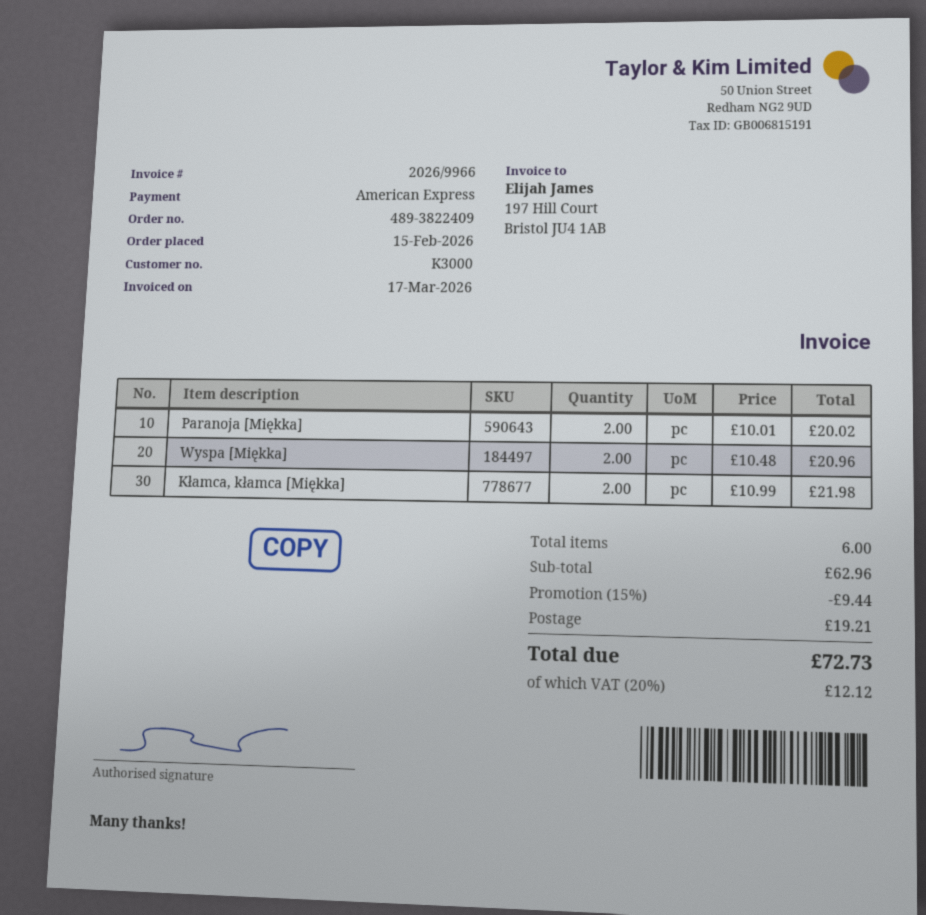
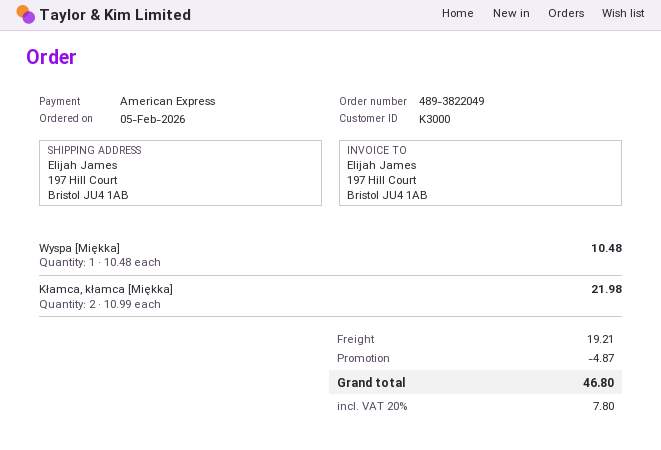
order number: 489-3822409 -> 489-3822049
order date: 2026-02-15 -> 2026-02-05
Paranoja [Miękka]: 2 x 10.01 = 20.02 -> none
Wyspa [Miękka]: 2 x 10.48 = 20.96 -> 1 x 10.48 = 10.48
discount: 9.44 -> 4.87
tax: 20% = 12.12 -> 20% = 7.80
total: 72.73 -> 46.80

